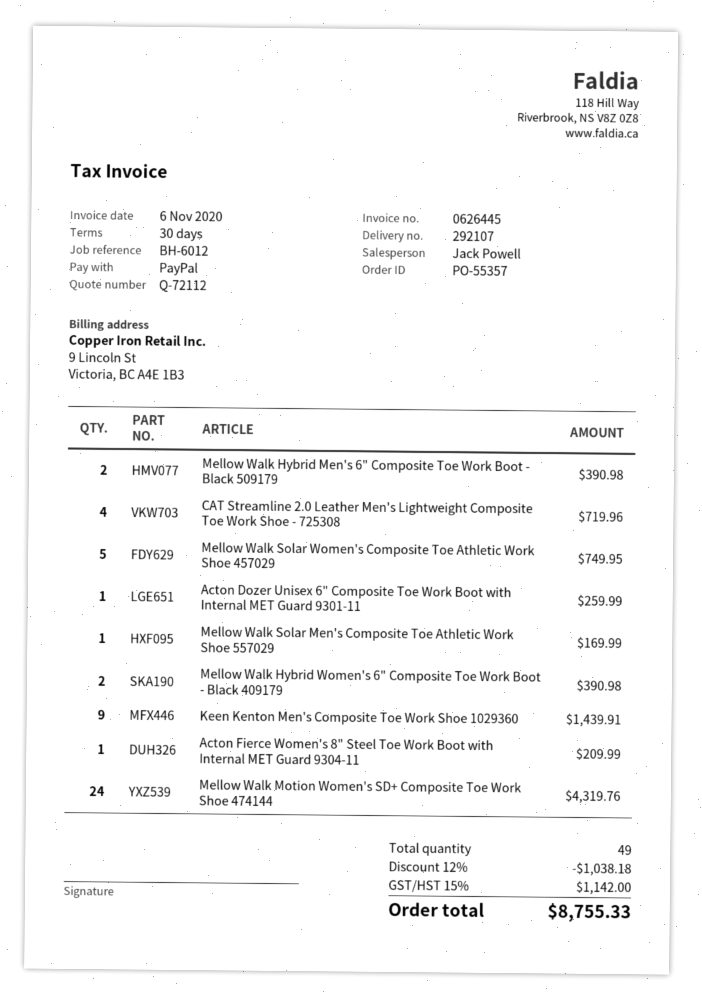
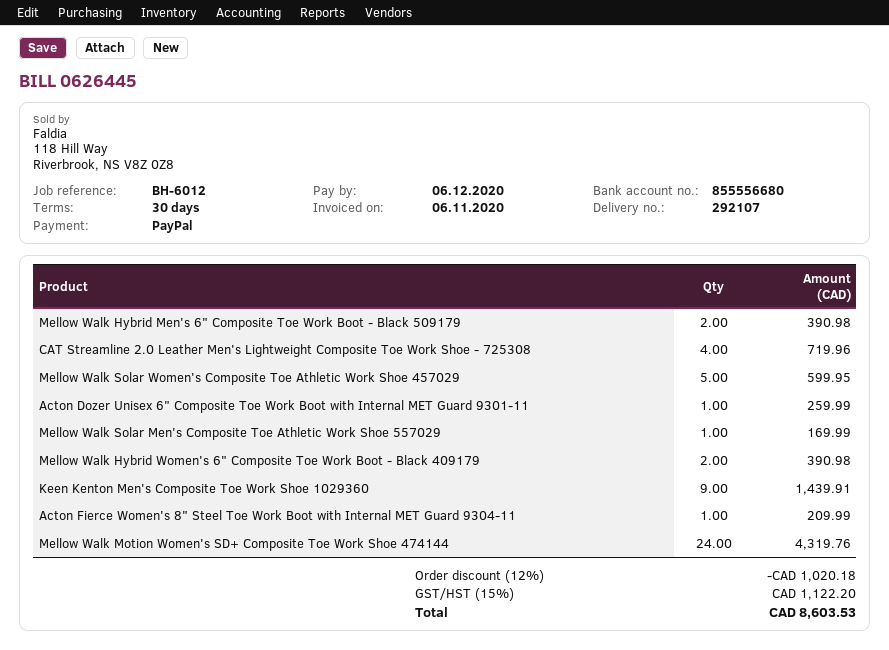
Mellow Walk Solar Women's Composite Toe Athletic Work Shoe 457029: 5 for 749.95 -> 5 for 599.95
discount: 12% = 1038.18 -> 12% = 1020.18
tax: 15% = 1142.00 -> 15% = 1122.20
total: 8755.33 -> 8603.53

